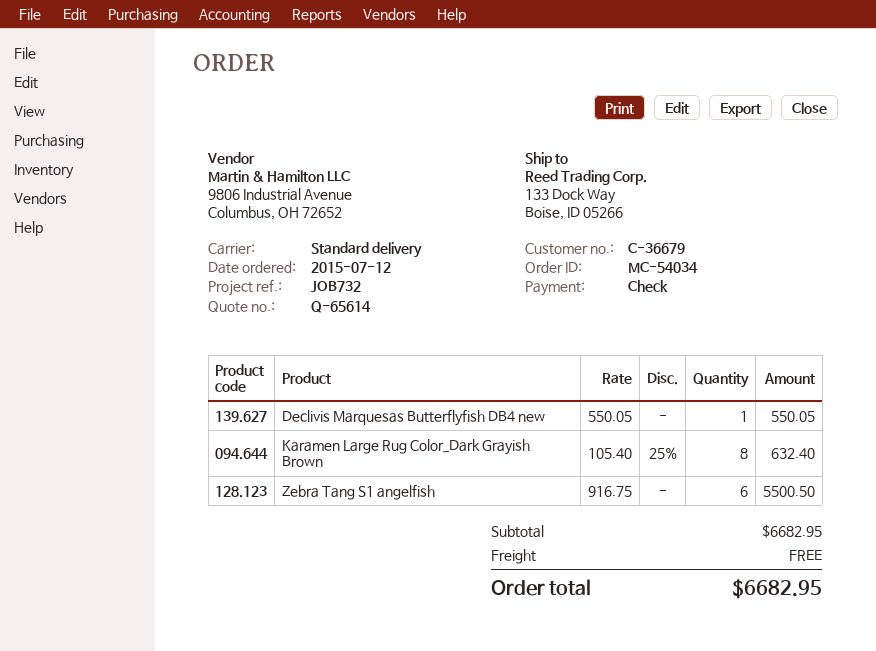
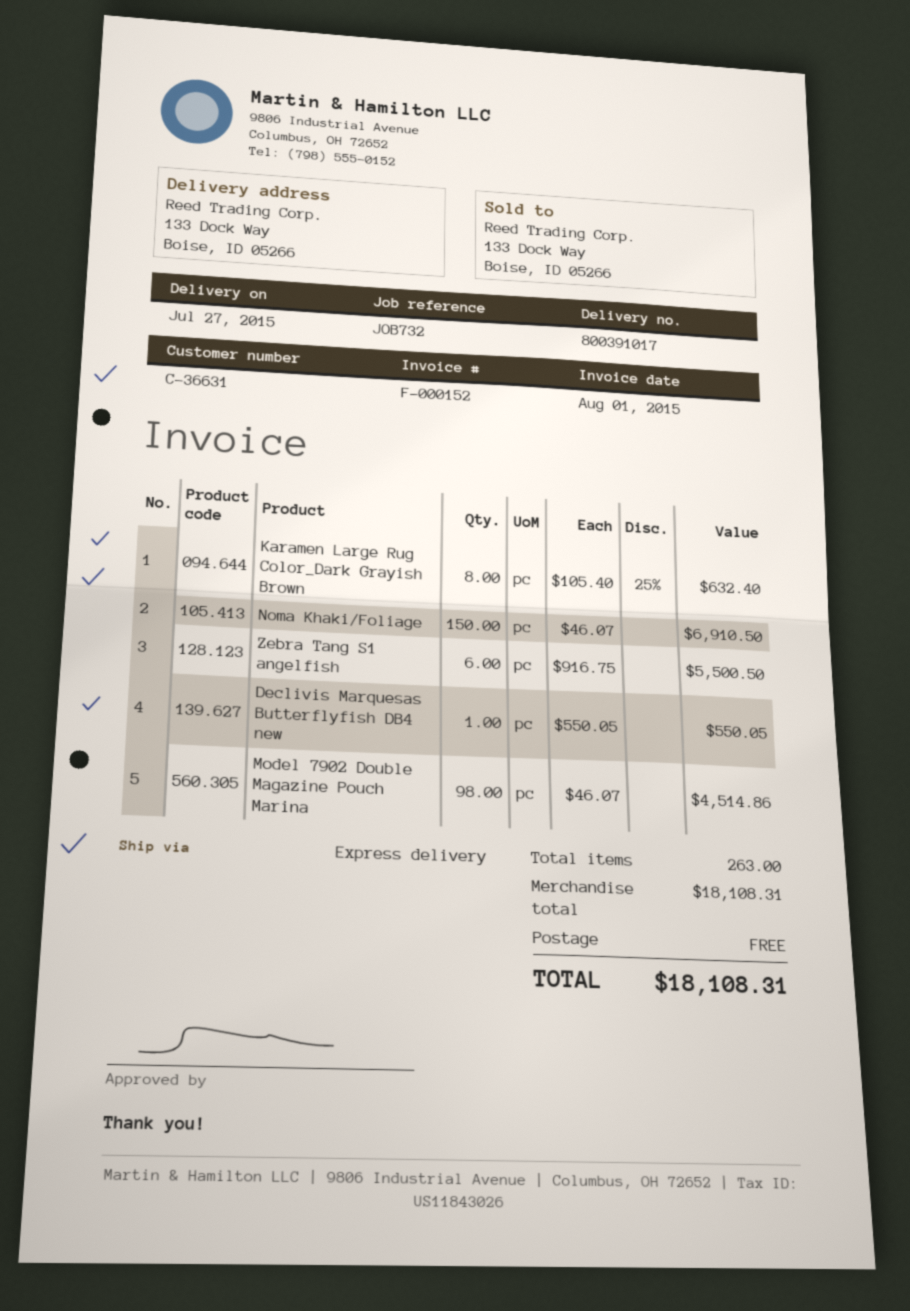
customer number: C-36679 -> C-36631
shipping method: standard -> express
Noma Khaki/Foliage: none -> 150 x 46.07 = 6910.50
Model 7902 Double Magazine Pouch Marina: none -> 98 x 46.07 = 4514.86
subtotal: 6682.95 -> 18108.31
total: 6682.95 -> 18108.31

